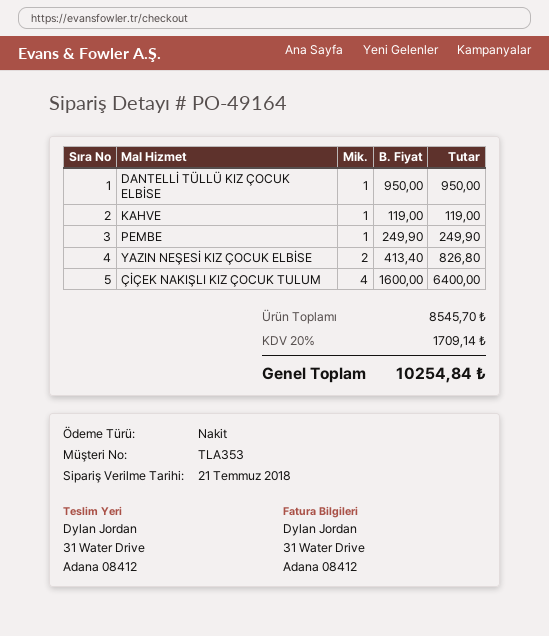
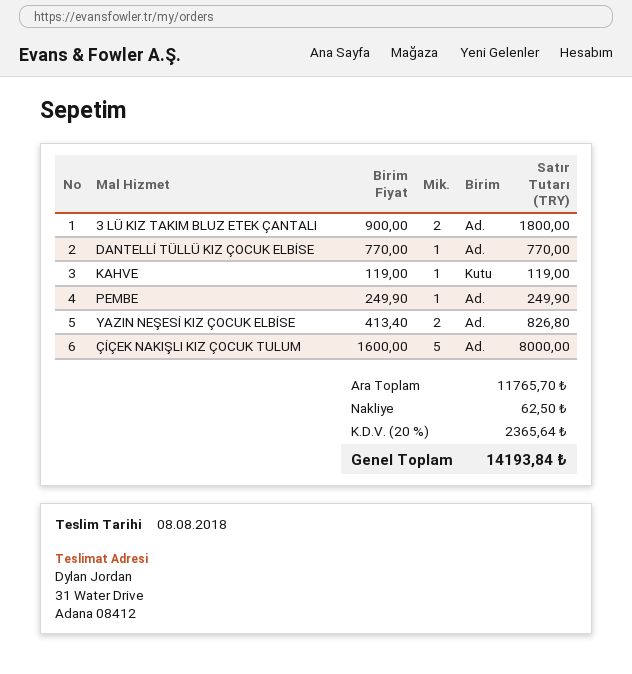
DANTELLİ TÜLLÜ KIZ ÇOCUK ELBİSE: 1 x 950.00 = 950.00 -> 1 x 770.00 = 770.00
ÇİÇEK NAKIŞLI KIZ ÇOCUK TULUM: 4 x 1600.00 = 6400.00 -> 5 x 1600.00 = 8000.00
3 LÜ KIZ TAKIM BLUZ ETEK ÇANTALI: none -> 2 x 900.00 = 1800.00
subtotal: 8545.70 -> 11765.70
shipping: none -> 62.50
tax: 20% = 1709.14 -> 20% = 2365.64
total: 10254.84 -> 14193.84

